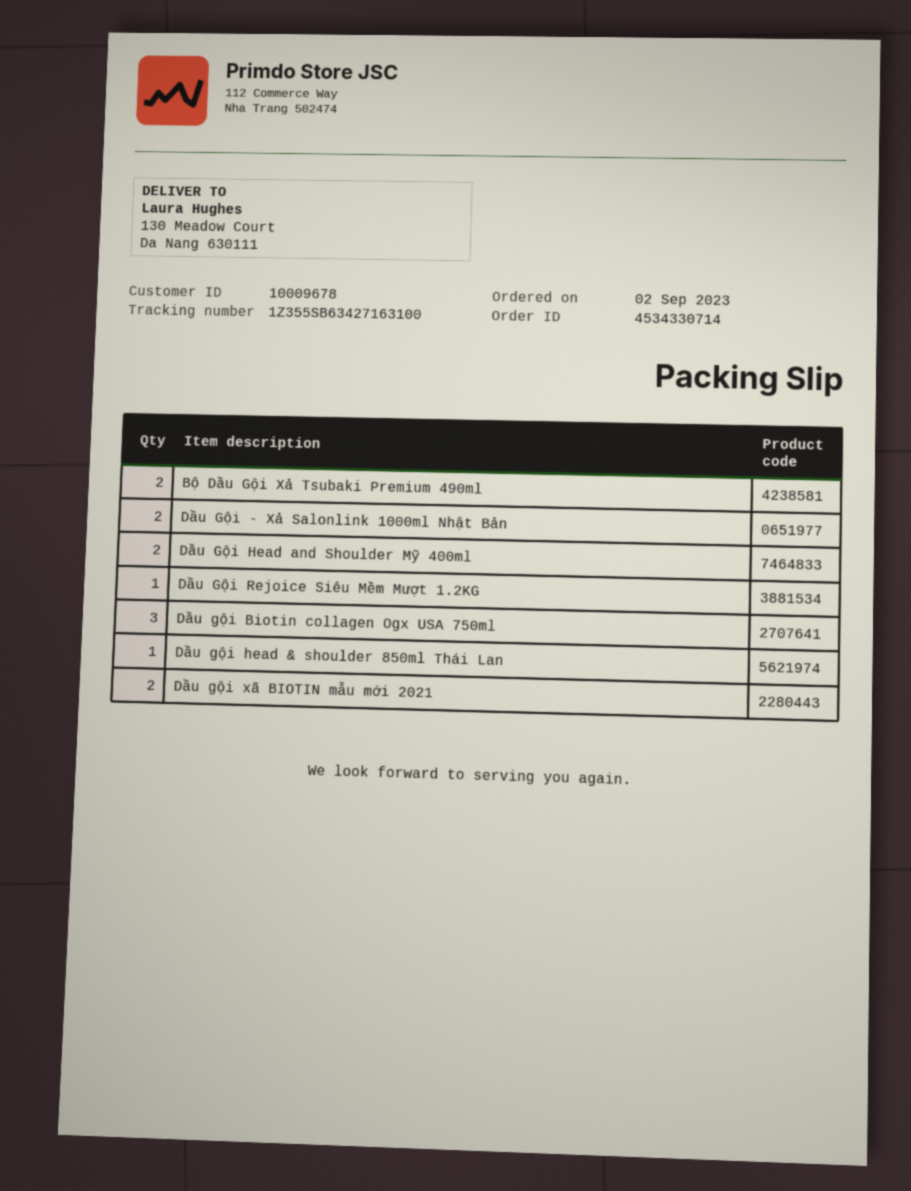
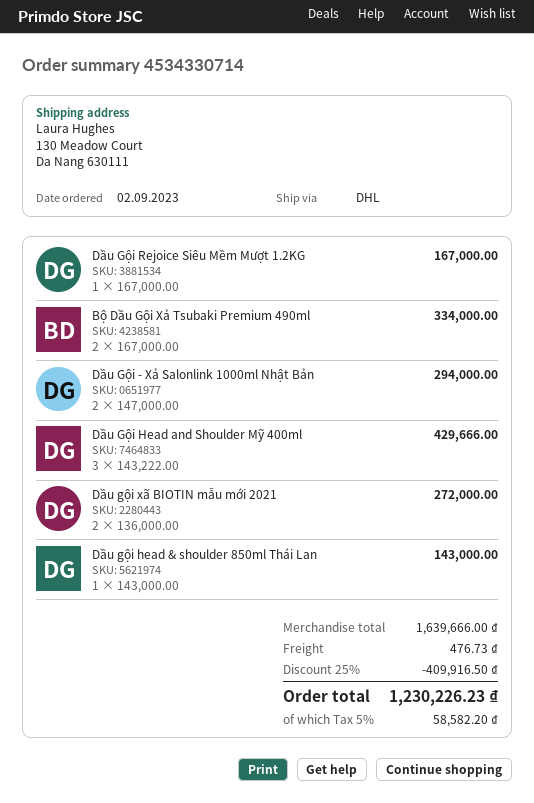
Dầu Gội Head and Shoulder Mỹ 400ml: 2 -> 3
Dầu gội Biotin collagen Ogx USA 750ml: 3 -> none

